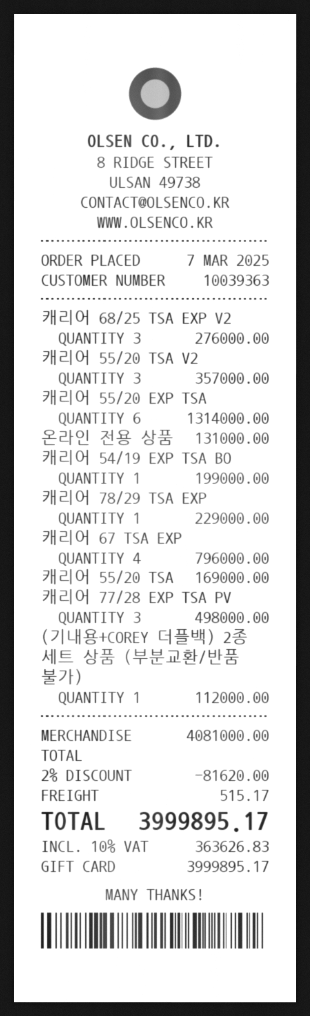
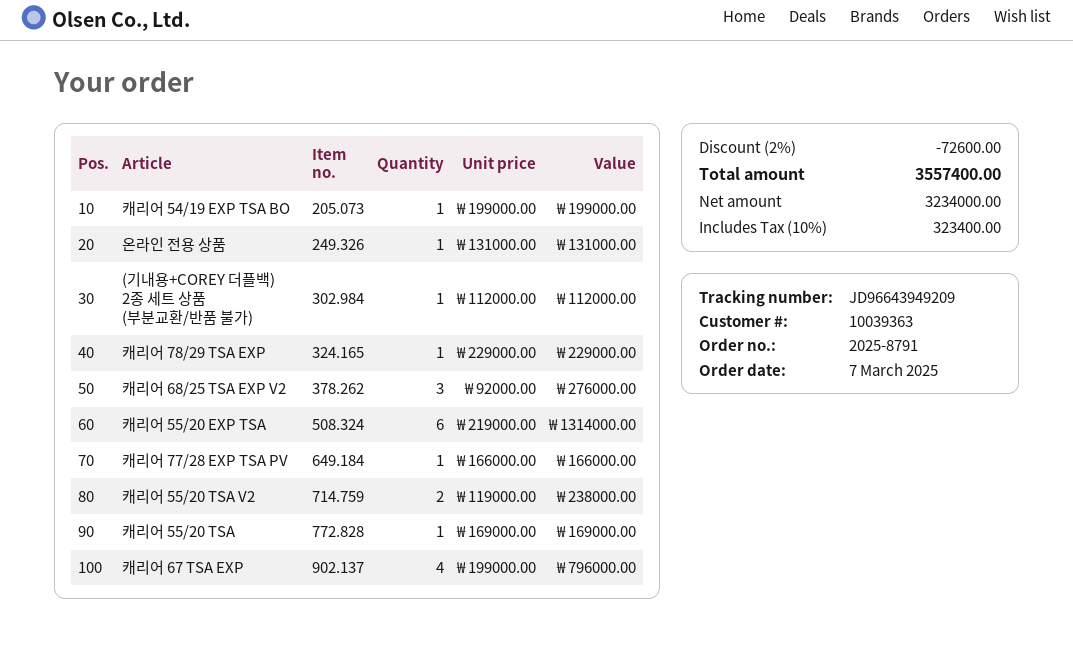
캐리어 55/20 TSA V2: 3 for 357000.00 -> 2 for 238000.00
캐리어 77/28 EXP TSA PV: 3 for 498000.00 -> 1 for 166000.00
discount: 2% = 81620.00 -> 2% = 72600.00
shipping: 515.17 -> none
tax: 10% = 363626.83 -> 10% = 323400.00
total: 3999895.17 -> 3557400.00

